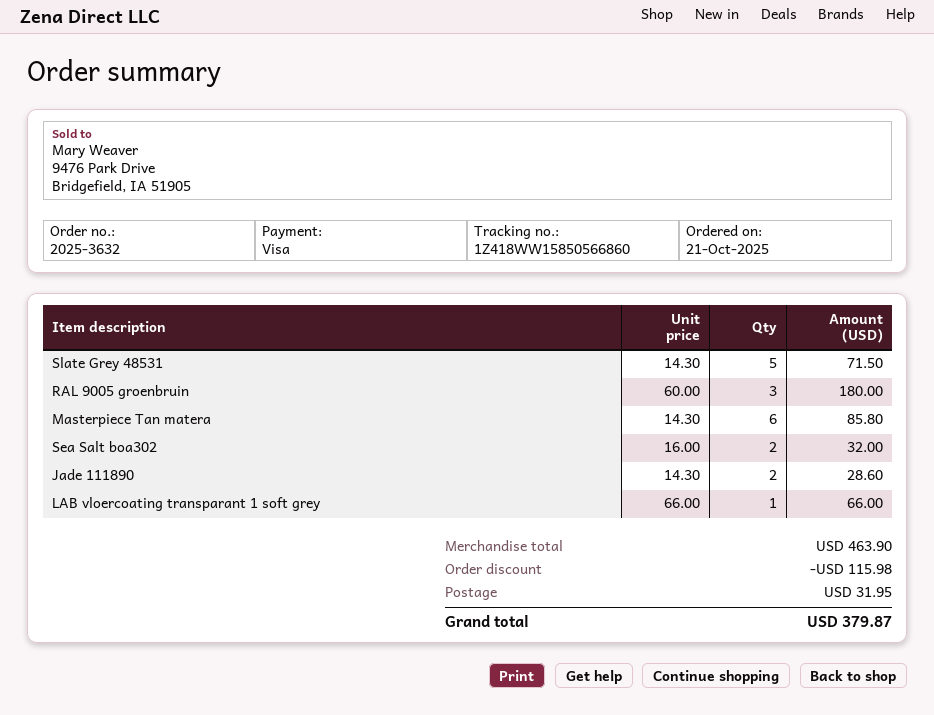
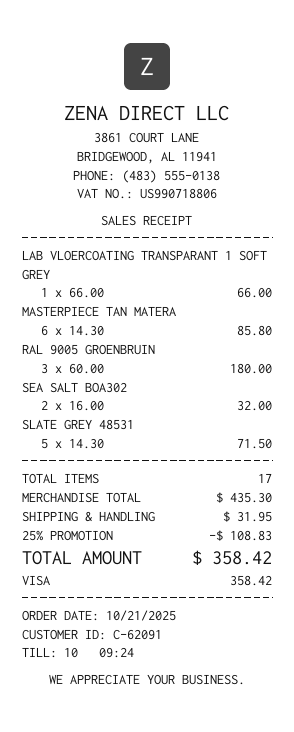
Jade 111890: 2 x 14.30 = 28.60 -> none
subtotal: 463.90 -> 435.30
discount: 115.98 -> 108.83
total: 379.87 -> 358.42

